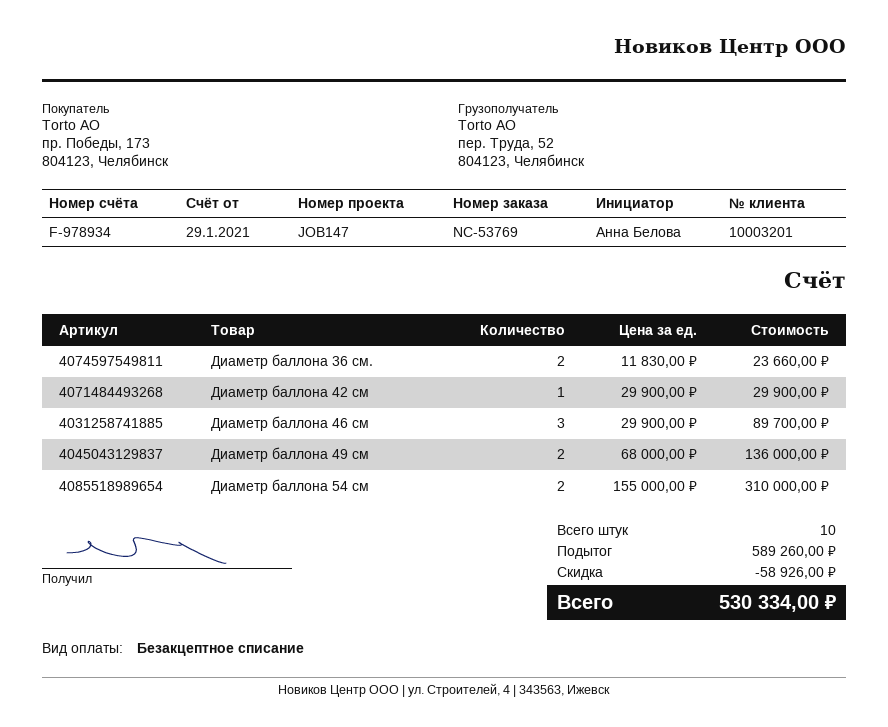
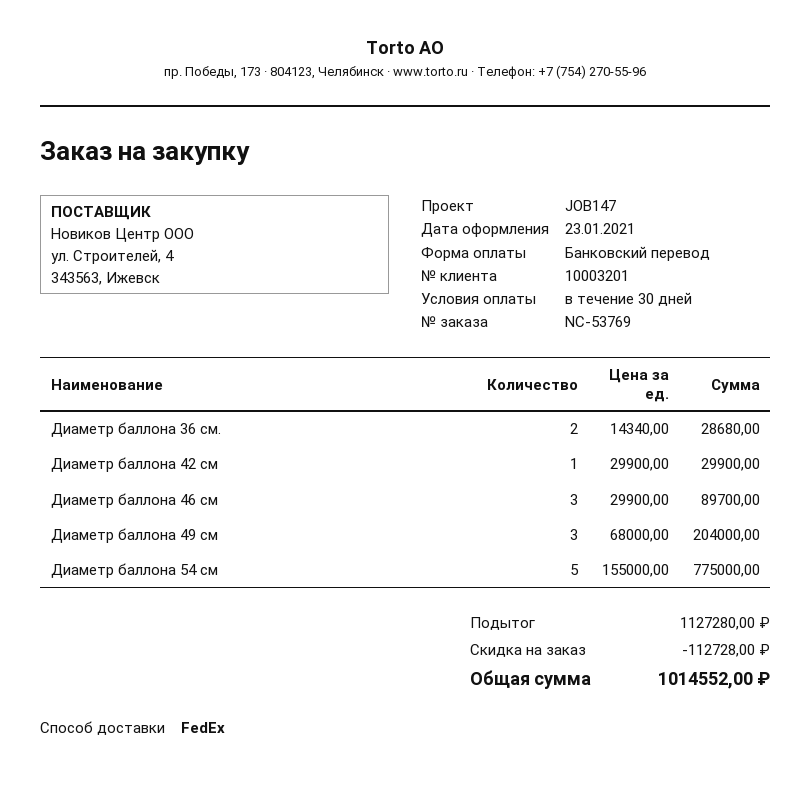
payment method: direct debit -> bank transfer
Диаметр баллона 36 см.: 2 x 11830.00 = 23660.00 -> 2 x 14340.00 = 28680.00
Диаметр баллона 49 см: 2 x 68000.00 = 136000.00 -> 3 x 68000.00 = 204000.00
Диаметр баллона 54 см: 2 x 155000.00 = 310000.00 -> 5 x 155000.00 = 775000.00
subtotal: 589260.00 -> 1127280.00
discount: 58926.00 -> 112728.00
total: 530334.00 -> 1014552.00

